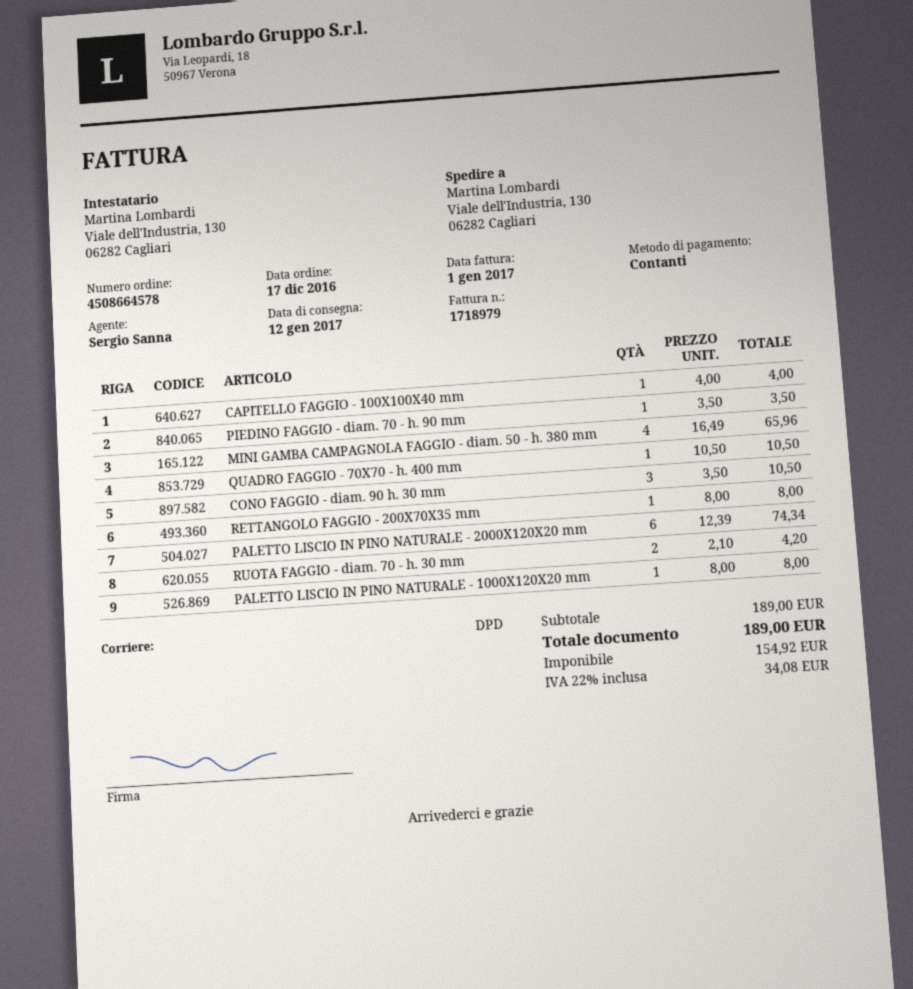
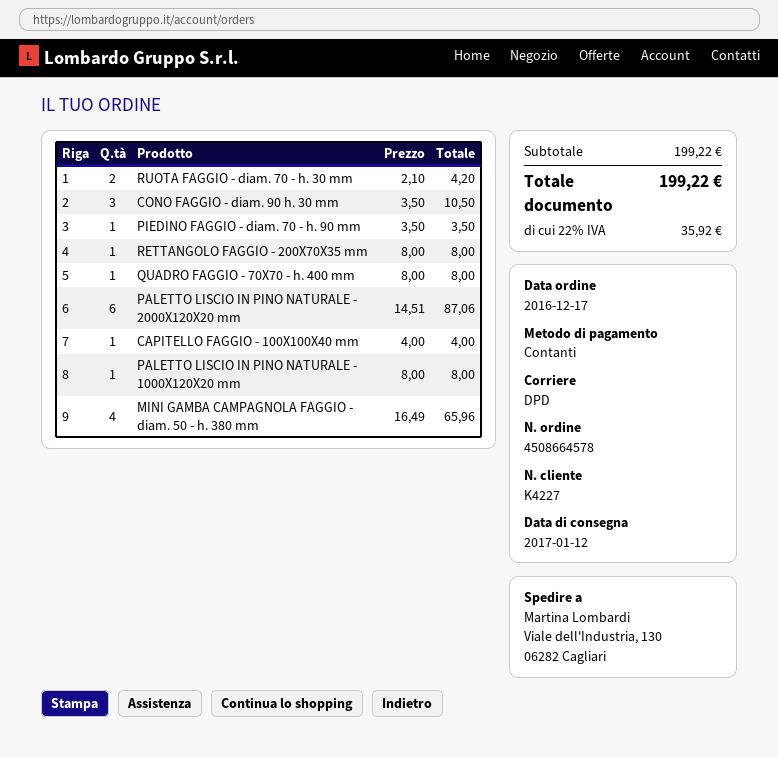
QUADRO FAGGIO - 70X70 - h. 400 mm: 1 x 10.50 = 10.50 -> 1 x 8.00 = 8.00
PALETTO LISCIO IN PINO NATURALE - 2000X120X20 mm: 6 x 12.39 = 74.34 -> 6 x 14.51 = 87.06
subtotal: 189.00 -> 199.22
tax: 22% = 34.08 -> 22% = 35.92
total: 189.00 -> 199.22

